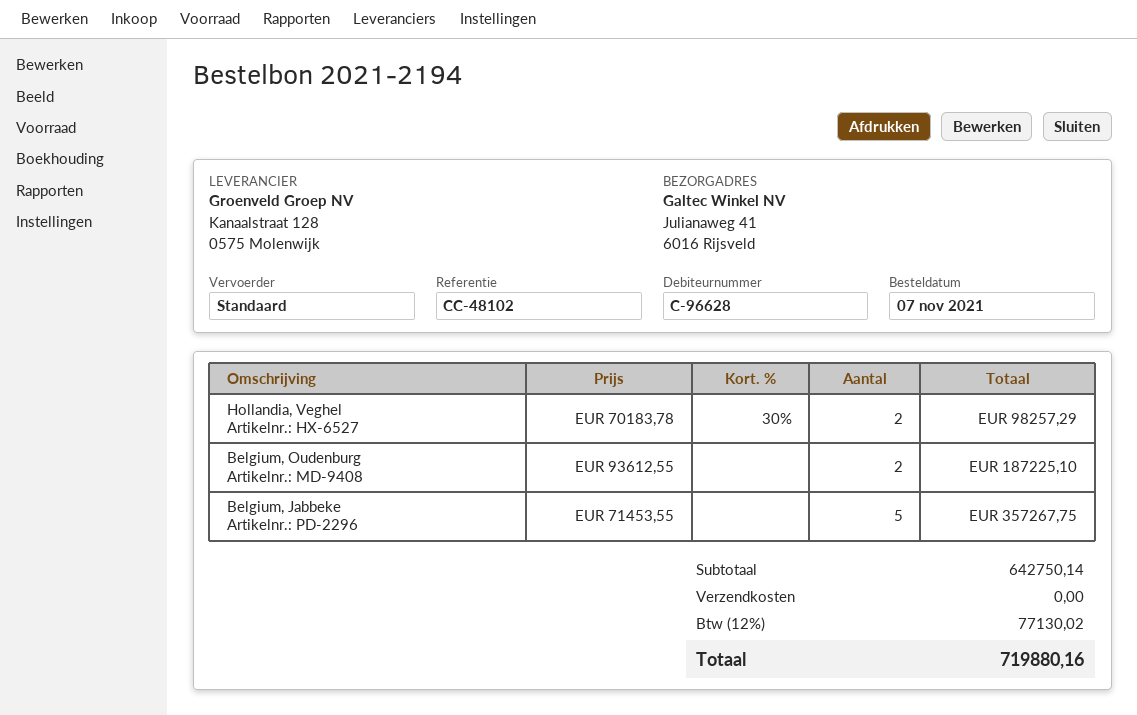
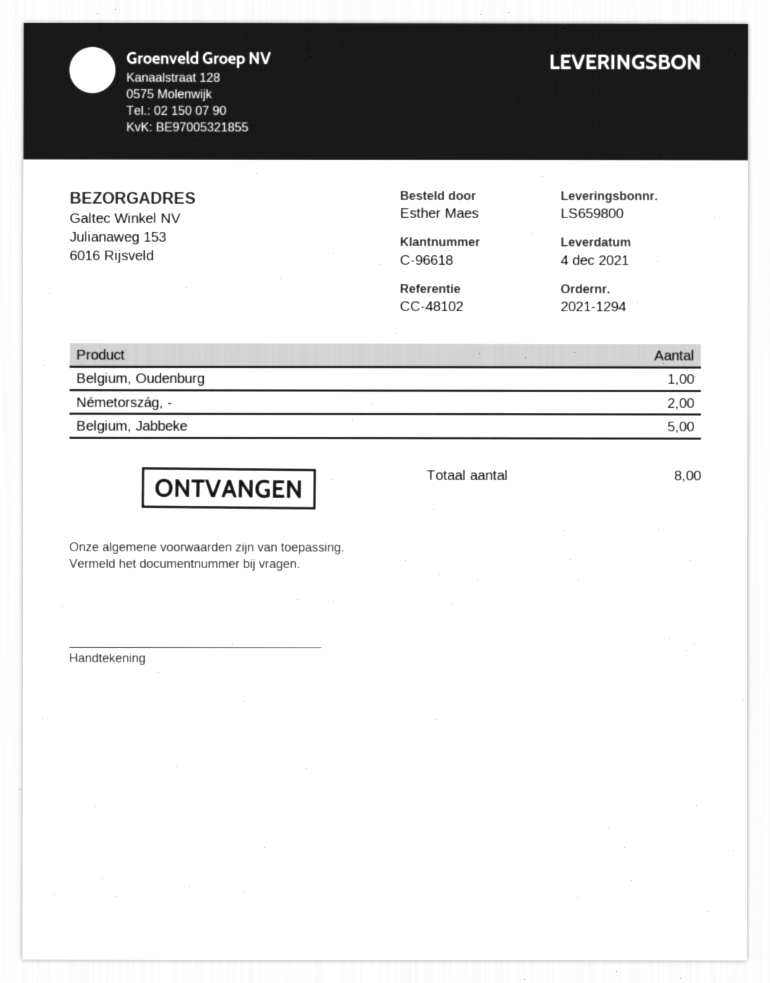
order number: 2021-2194 -> 2021-1294
customer number: C-96628 -> C-96618
ship to: Julianaweg 41, 6016 Rijsveld -> Julianaweg 153, 6016 Rijsveld
Hollandia, Veghel: 2 -> none
Belgium, Oudenburg: 2 -> 1
Németország, -: none -> 2

